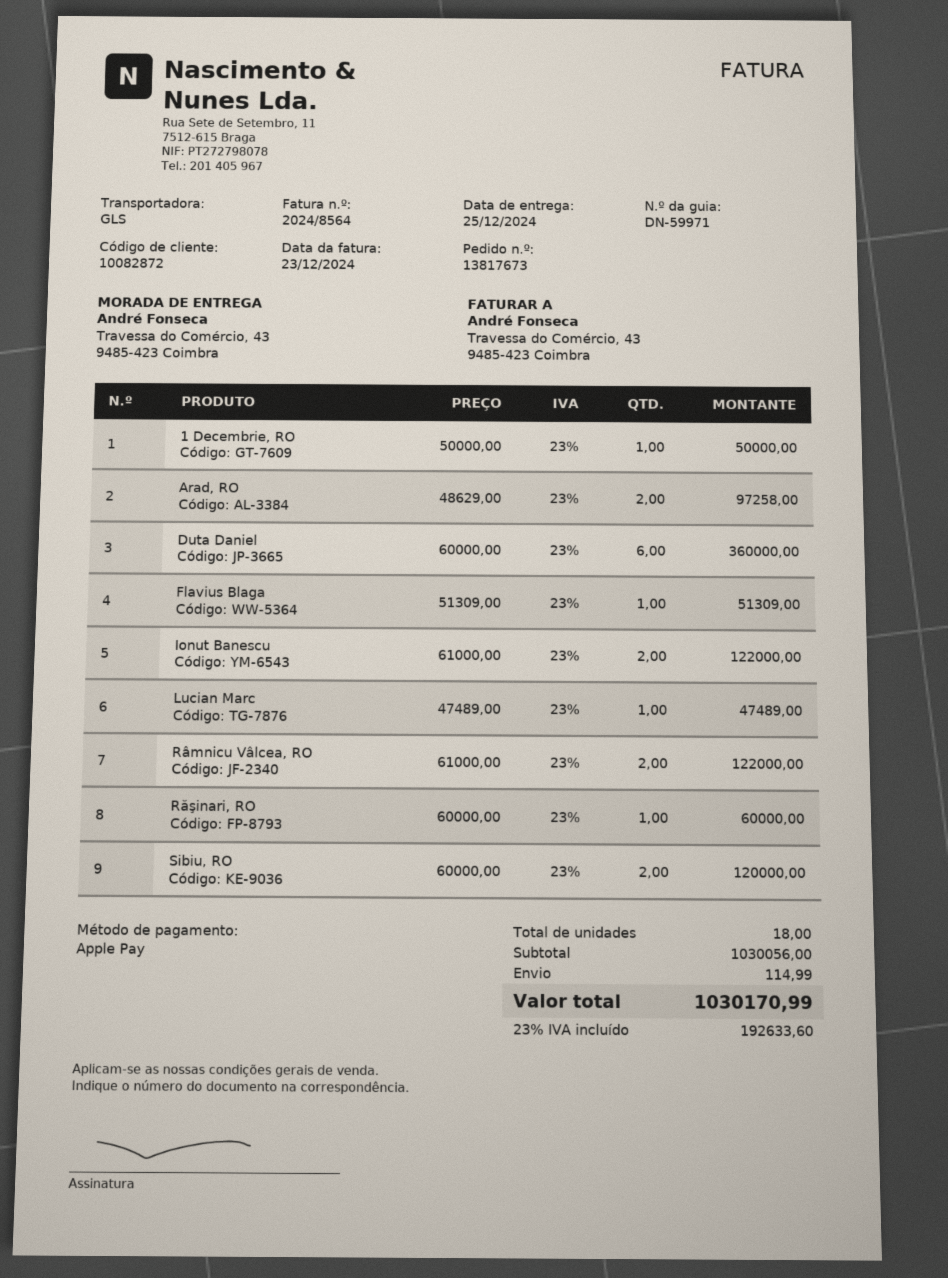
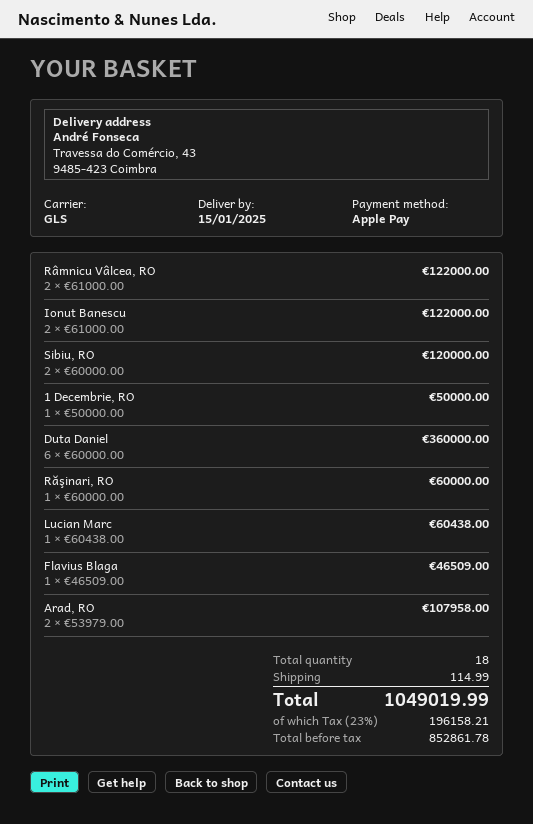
delivery date: 2024-12-25 -> 2025-01-15
Arad, RO: 2 x 48629.00 = 97258.00 -> 2 x 53979.00 = 107958.00
Flavius Blaga: 1 x 51309.00 = 51309.00 -> 1 x 46509.00 = 46509.00
Lucian Marc: 1 x 47489.00 = 47489.00 -> 1 x 60438.00 = 60438.00
tax: 23% = 192633.60 -> 23% = 196158.21
total: 1030170.99 -> 1049019.99

